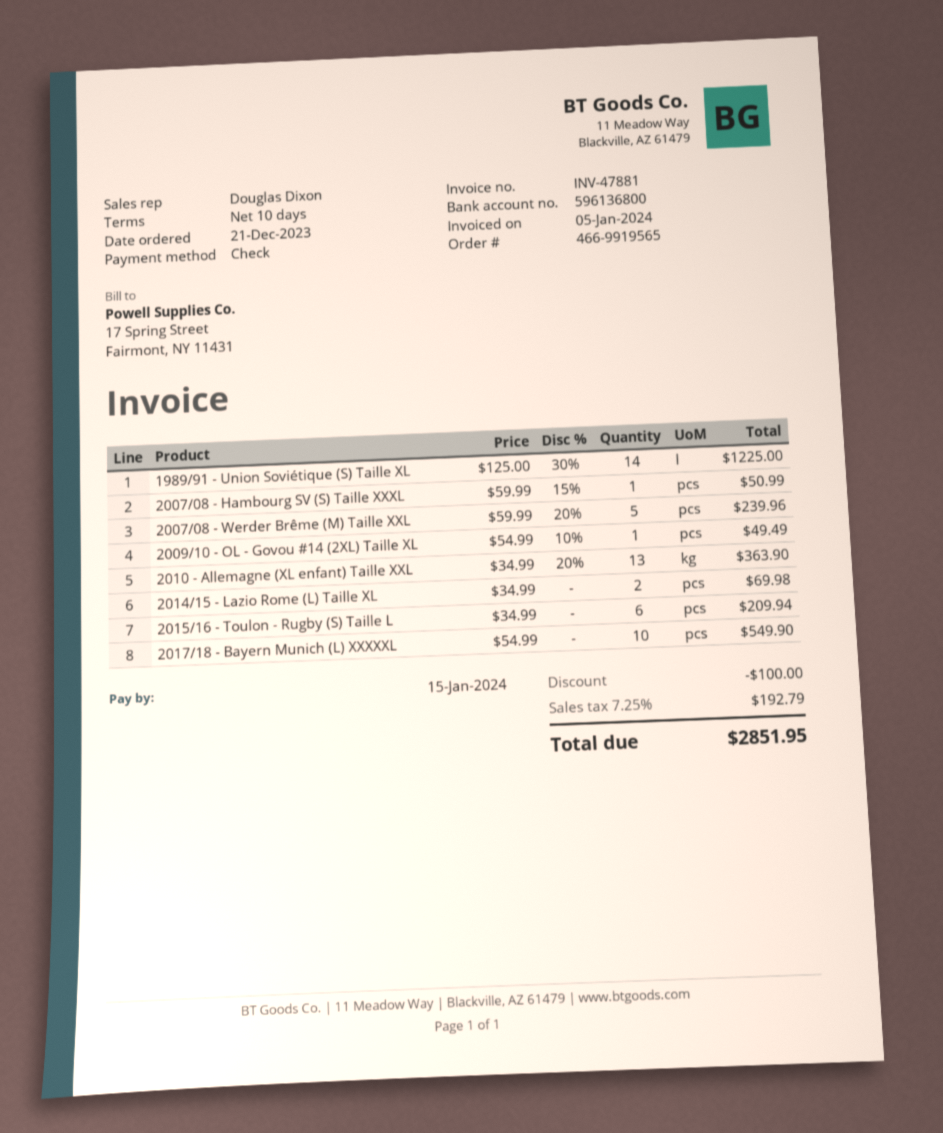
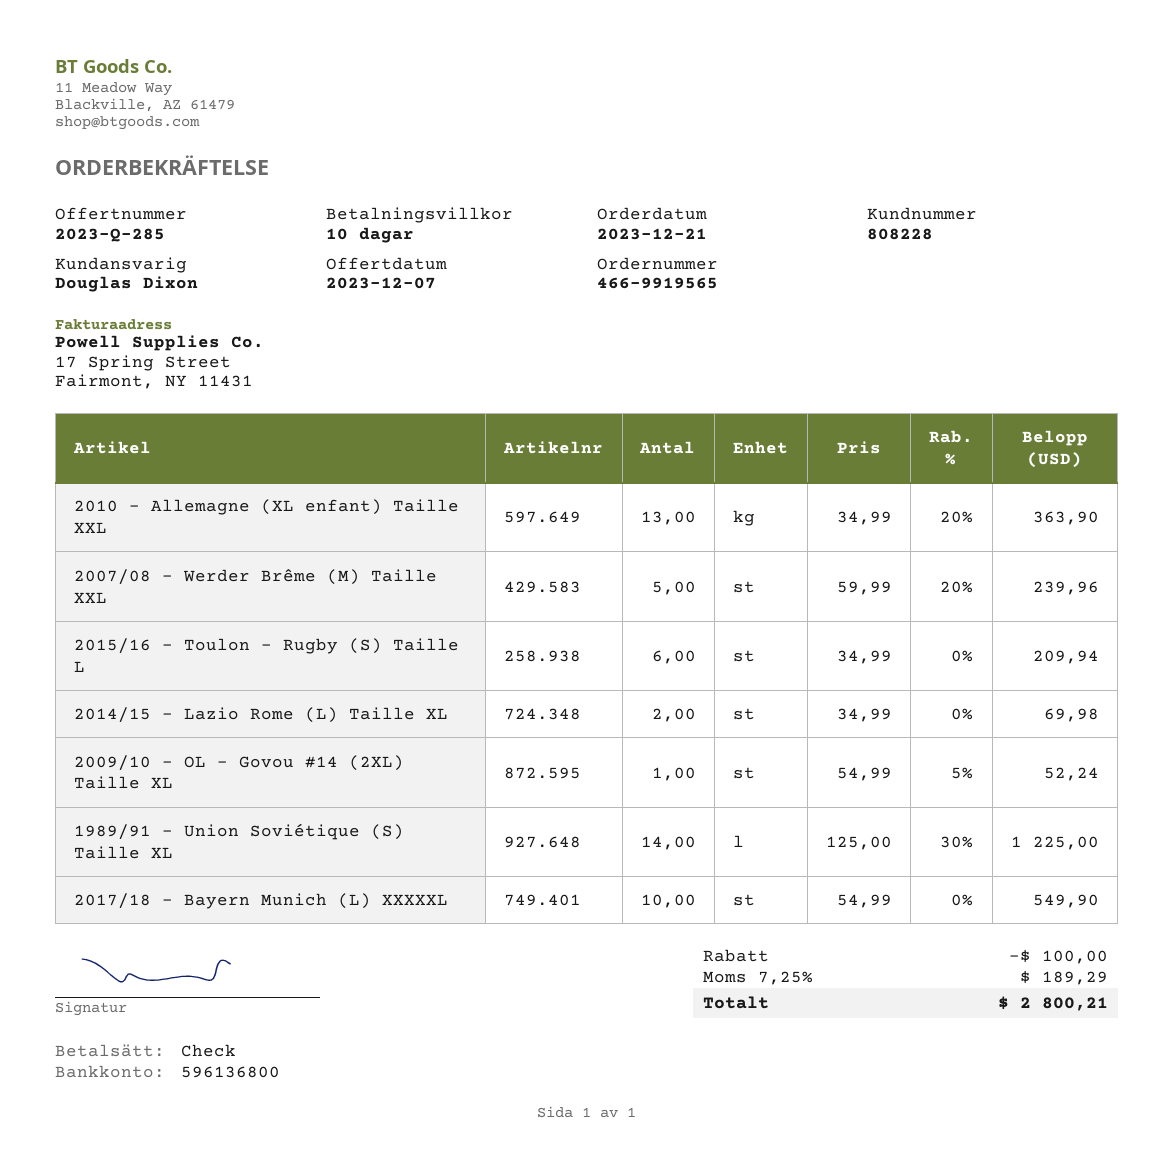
2007/08 - Hambourg SV (S) Taille XXXL: 1 x 59.99 - 15% = 50.99 -> none
2009/10 - OL - Govou #14 (2XL) Taille XL: 1 x 54.99 - 10% = 49.49 -> 1 x 54.99 - 5% = 52.24
tax: 7.25% = 192.79 -> 7.25% = 189.29
total: 2851.95 -> 2800.21

